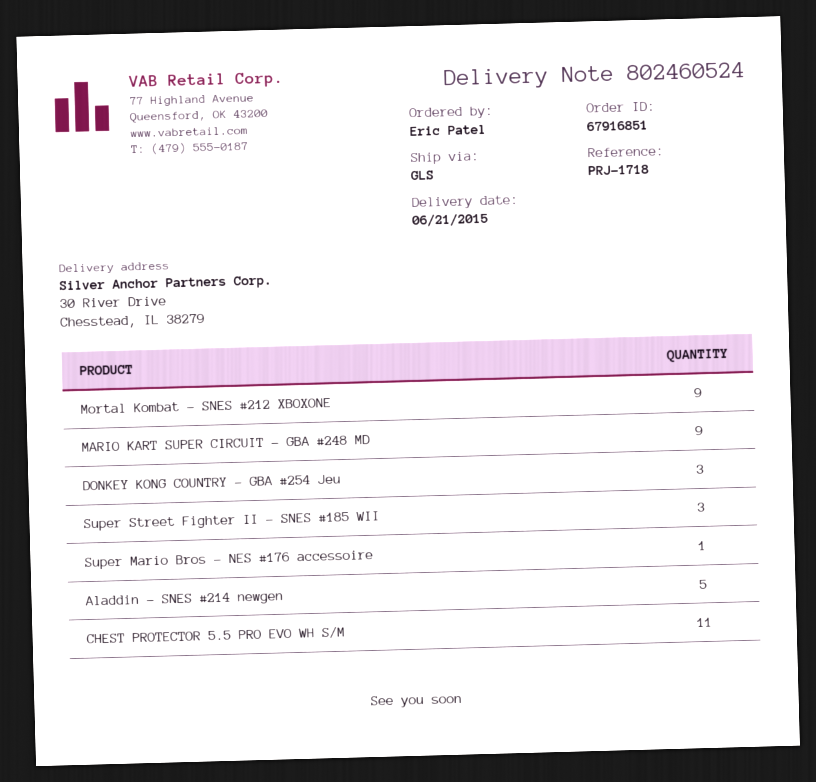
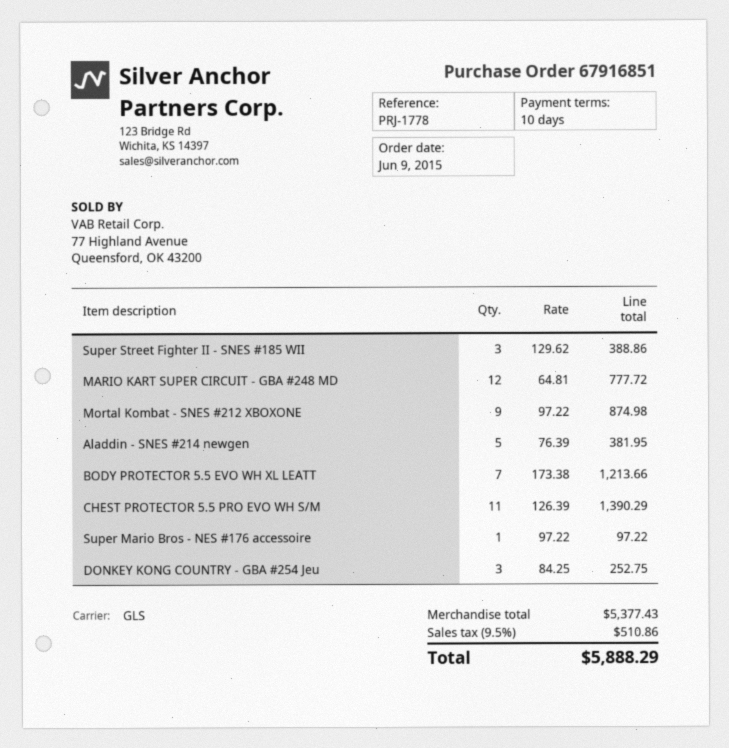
reference: PRJ-1718 -> PRJ-1778
MARIO KART SUPER CIRCUIT - GBA #248 MD: 9 -> 12
BODY PROTECTOR 5.5 EVO WH XL LEATT: none -> 7

